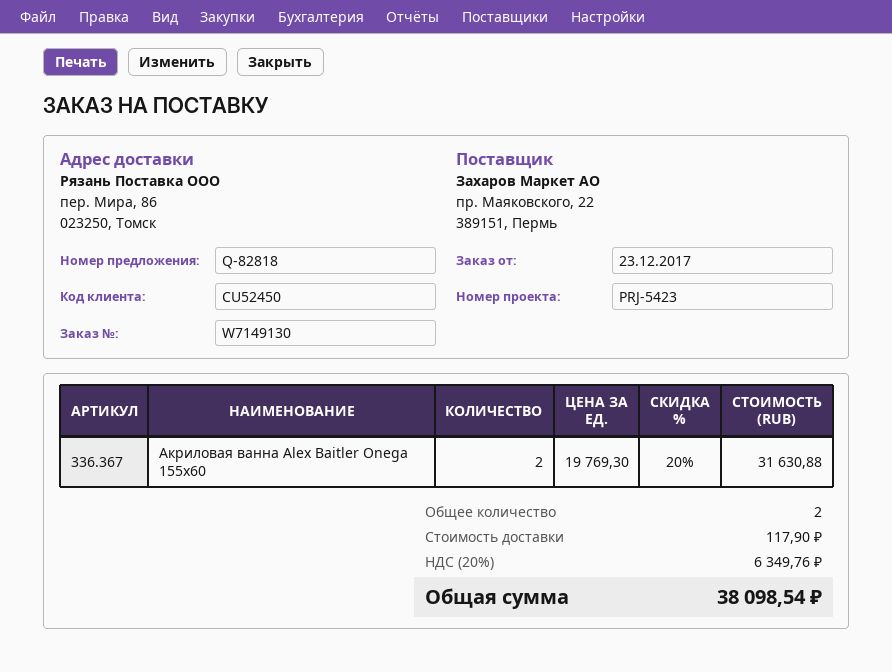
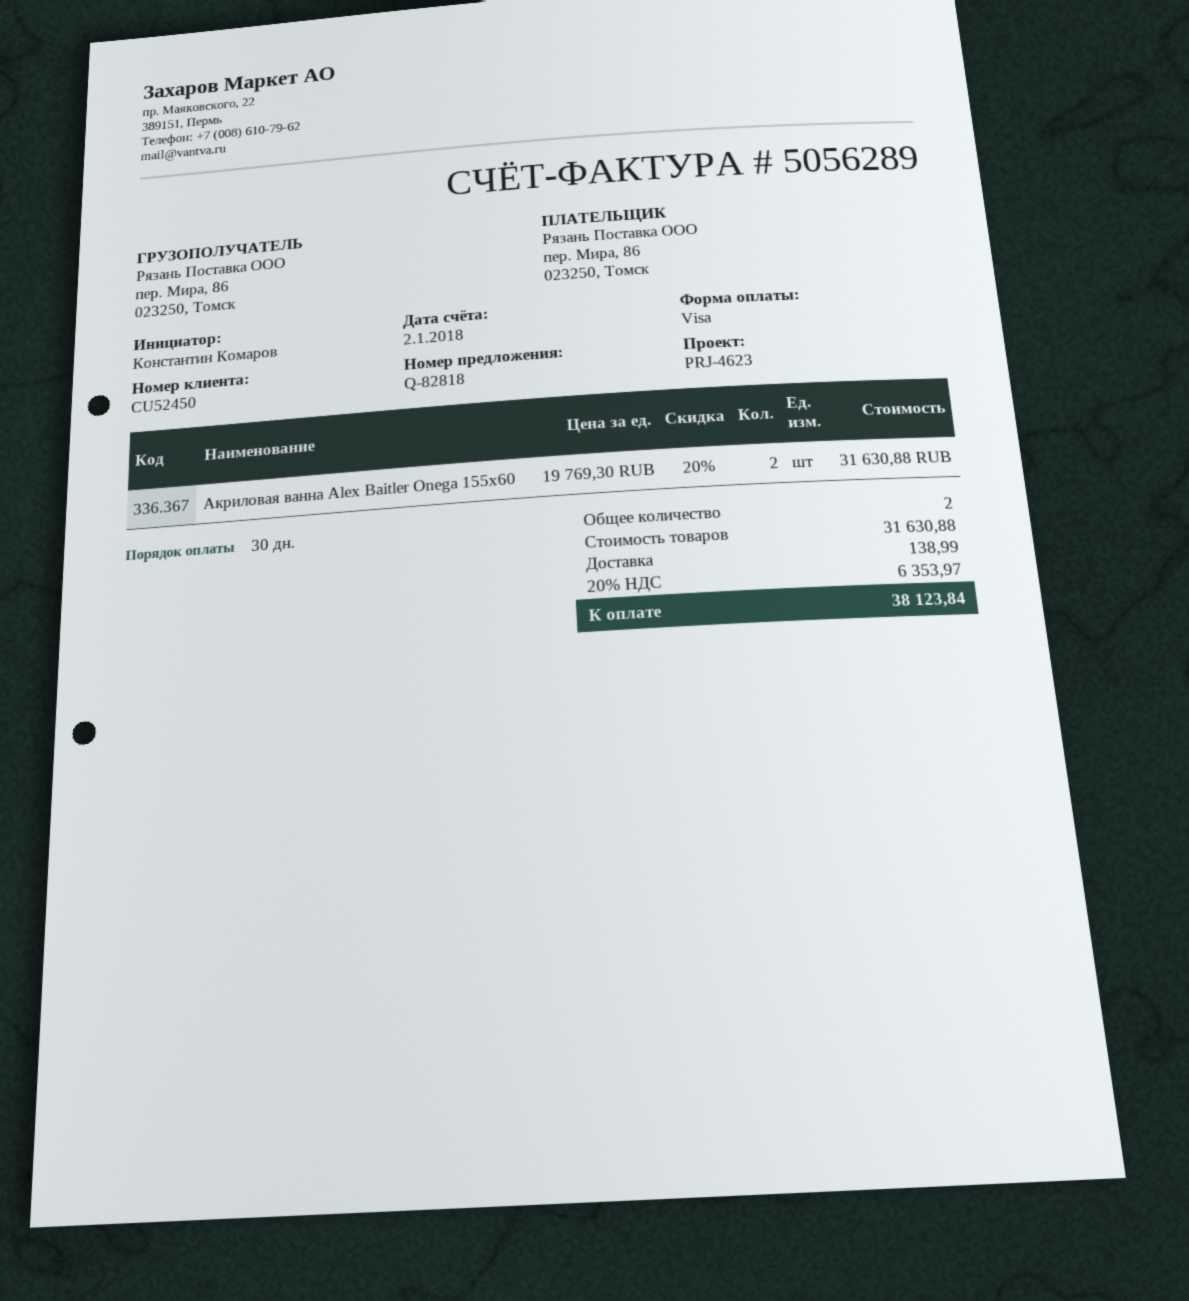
reference: PRJ-5423 -> PRJ-4623
shipping: 117.90 -> 138.99
tax: 20% = 6349.76 -> 20% = 6353.97
total: 38098.54 -> 38123.84

